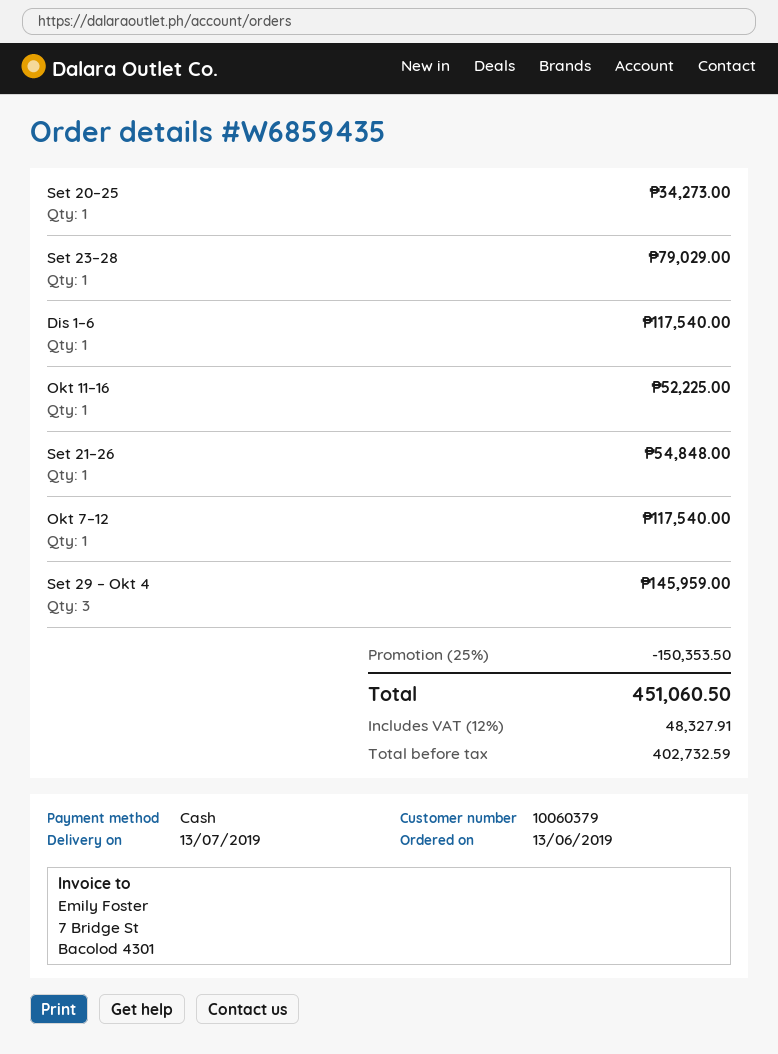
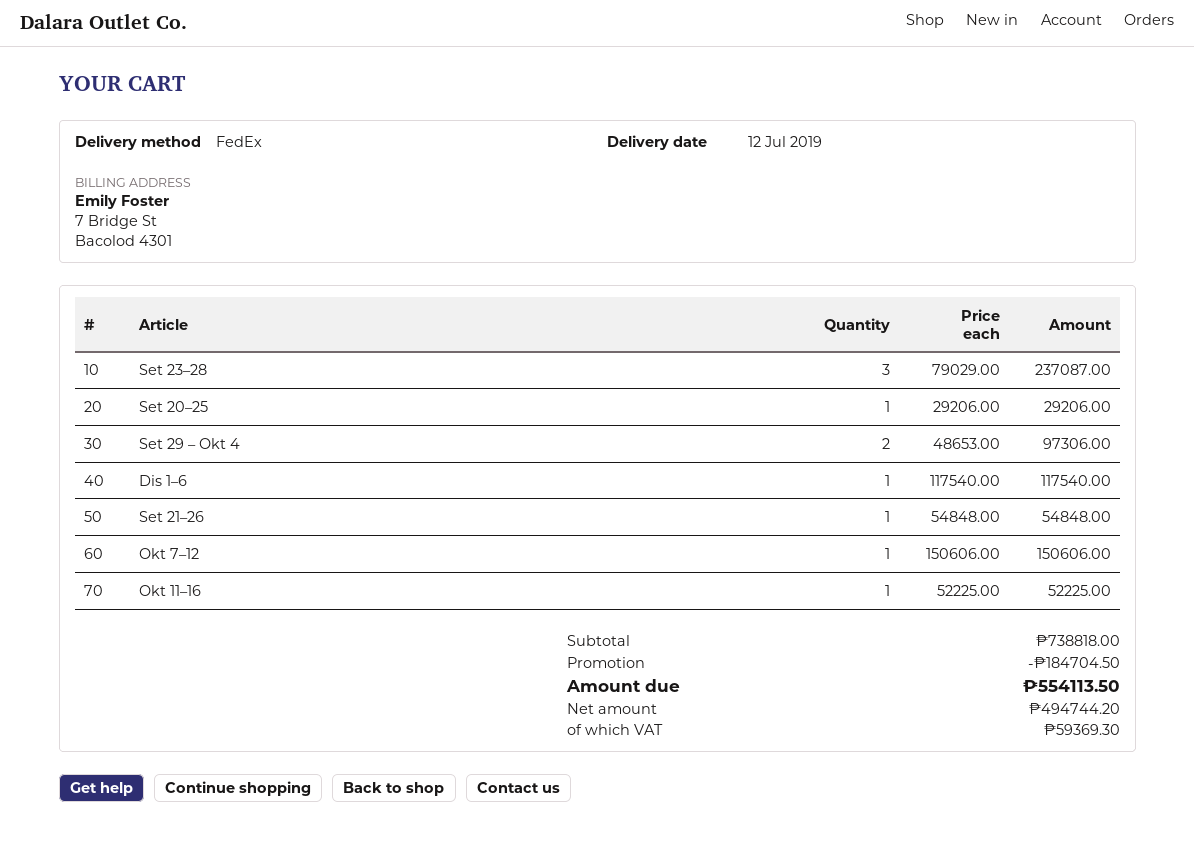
delivery date: 2019-07-13 -> 2019-07-12
Set 20–25: 1 for 34273.00 -> 1 for 29206.00
Set 23–28: 1 for 79029.00 -> 3 for 237087.00
Okt 7–12: 1 for 117540.00 -> 1 for 150606.00
Set 29 – Okt 4: 3 for 145959.00 -> 2 for 97306.00
discount: 150353.50 -> 184704.50
net: 402732.59 -> 494744.20
tax: 48327.91 -> 59369.30
total: 451060.50 -> 554113.50

